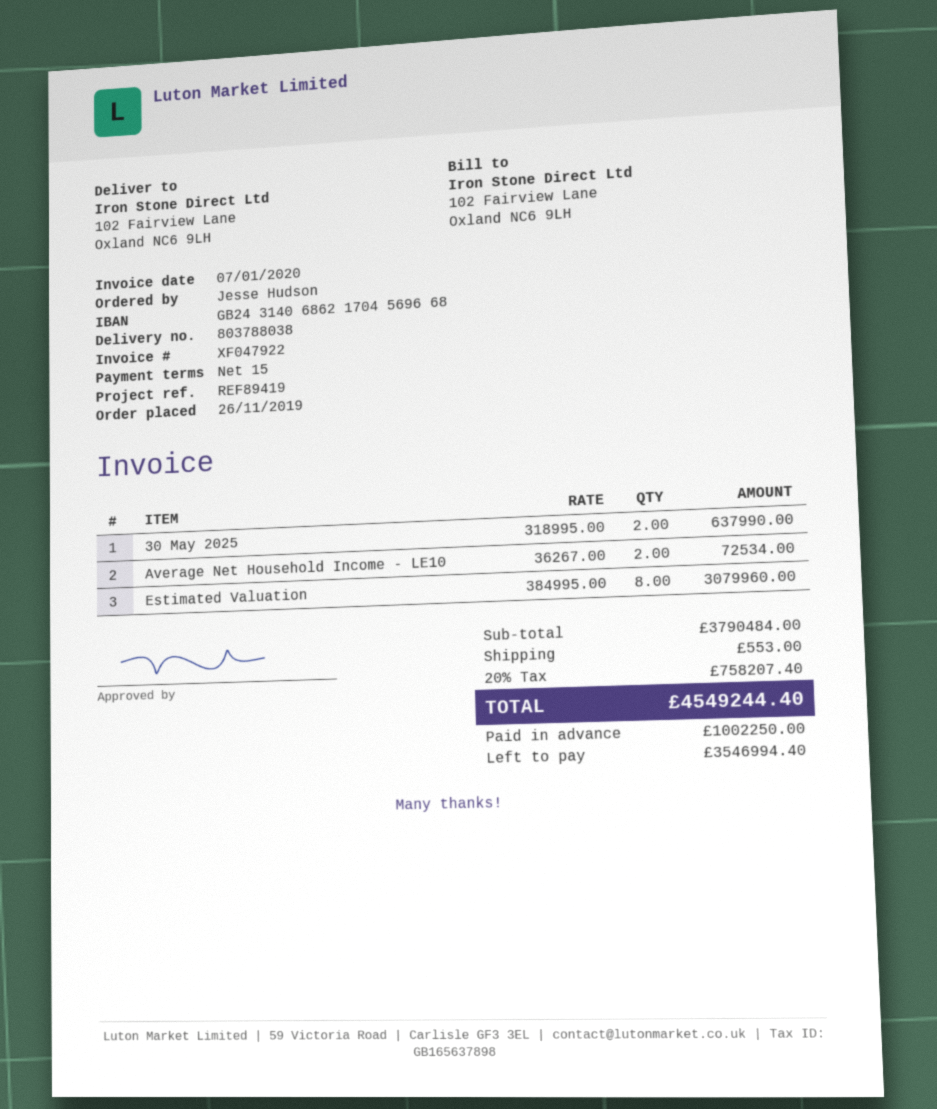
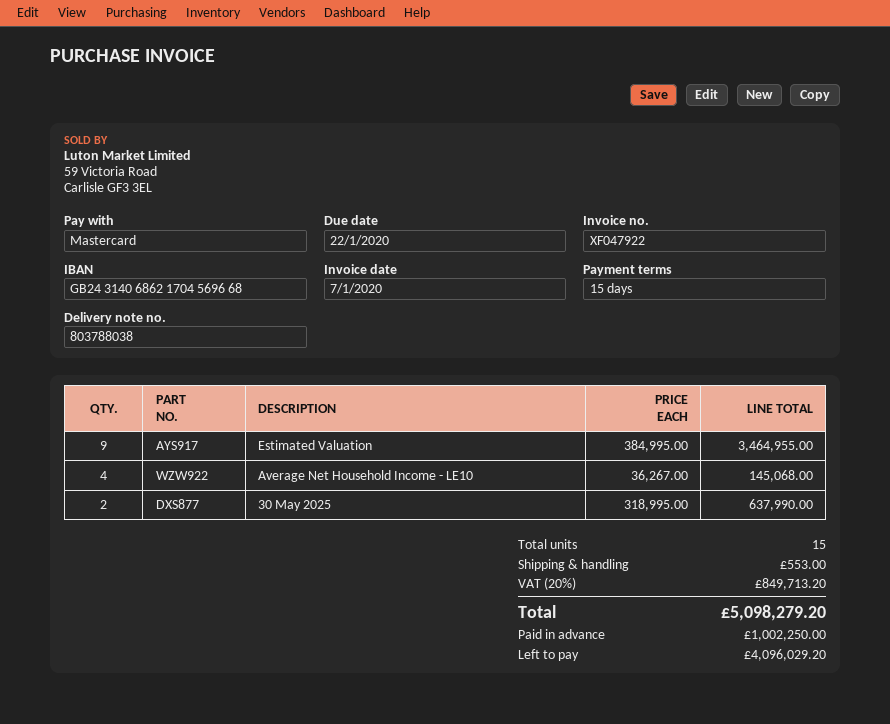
Average Net Household Income - LE10: 2 x 36267.00 = 72534.00 -> 4 x 36267.00 = 145068.00
Estimated Valuation: 8 x 384995.00 = 3079960.00 -> 9 x 384995.00 = 3464955.00
tax: 20% = 758207.40 -> 20% = 849713.20
total: 4549244.40 -> 5098279.20
balance: 3546994.40 -> 4096029.20

